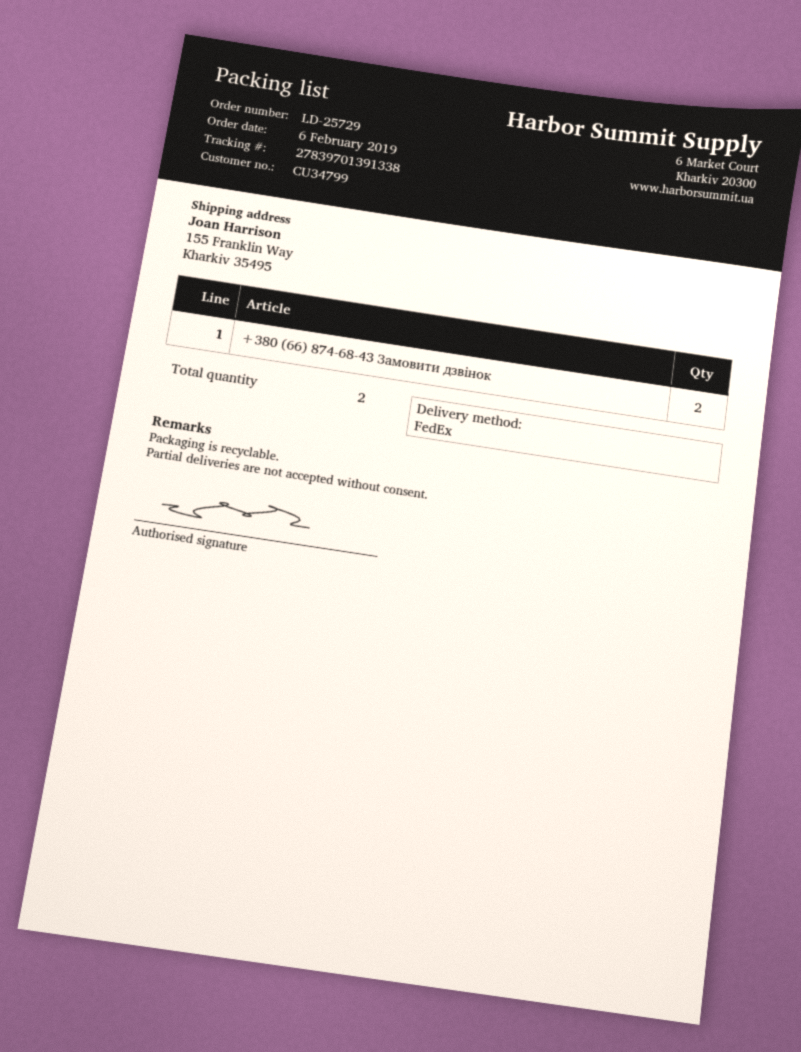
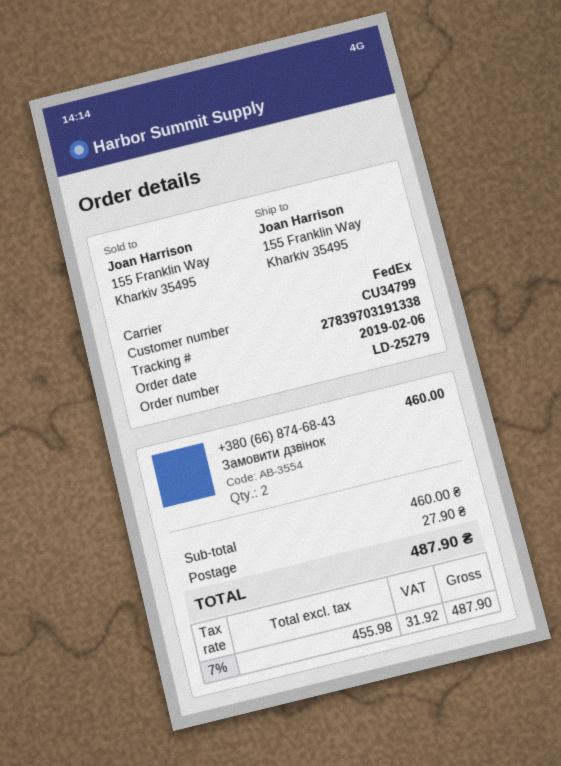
order number: LD-25729 -> LD-25279
tracking number: 27839701391338 -> 27839703191338

